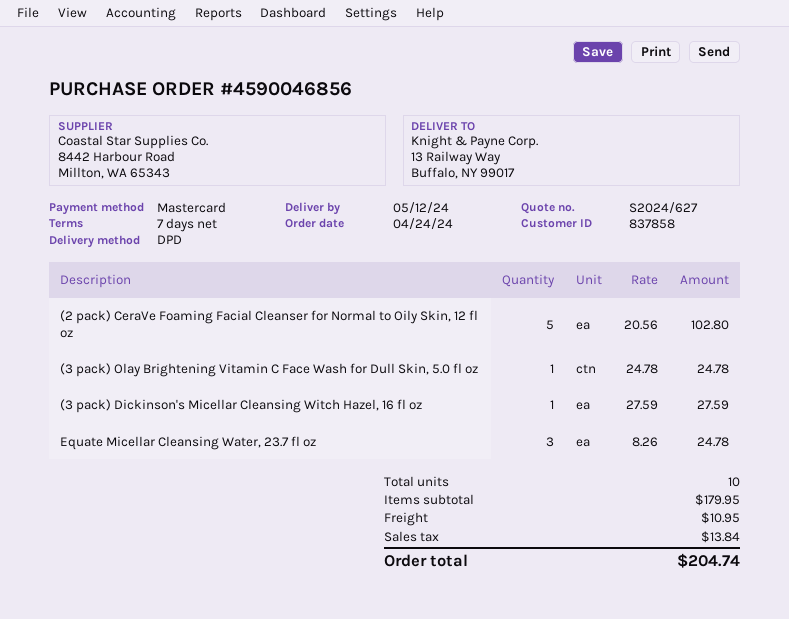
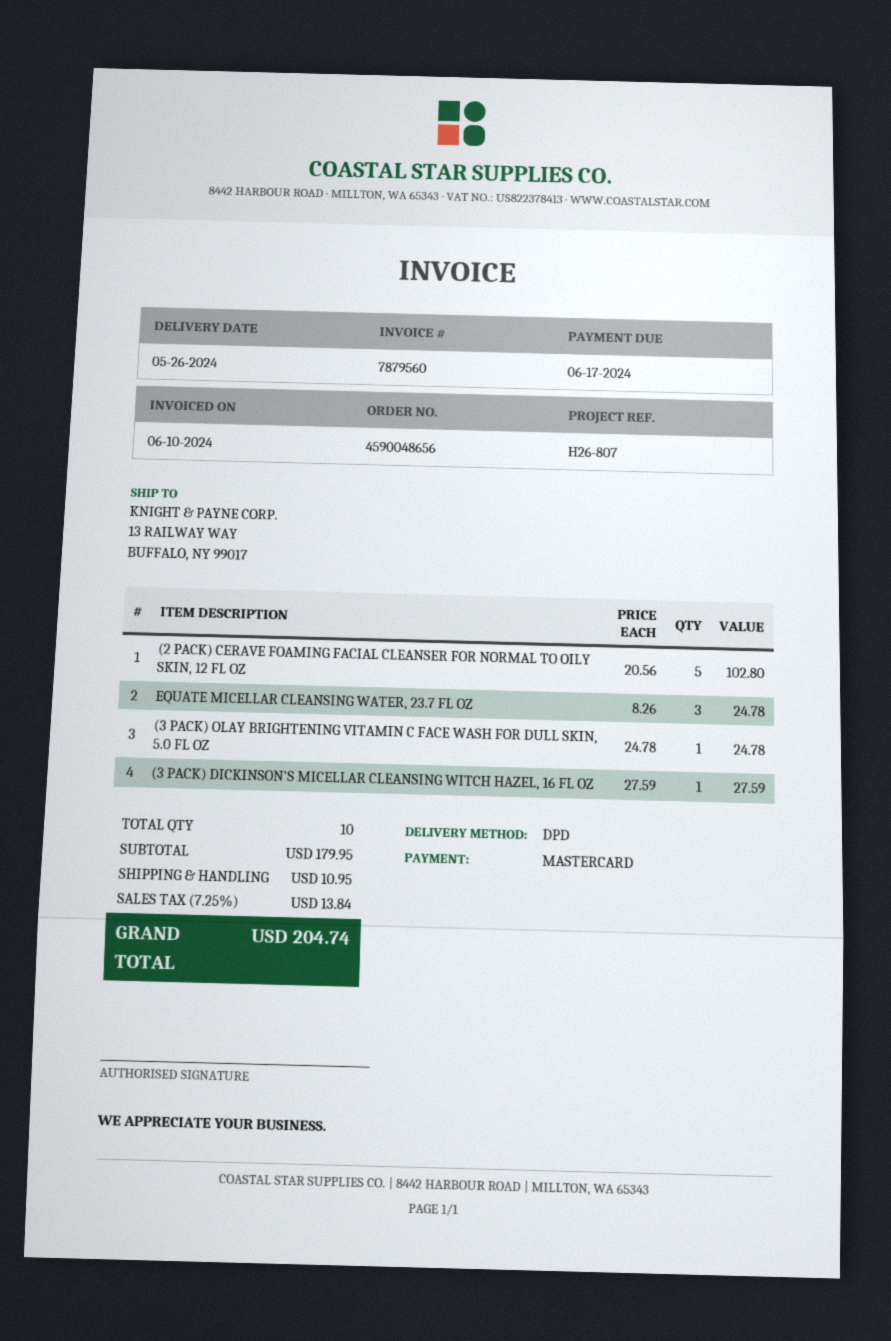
order number: 4590046856 -> 4590048656
delivery date: 2024-05-12 -> 2024-05-26

